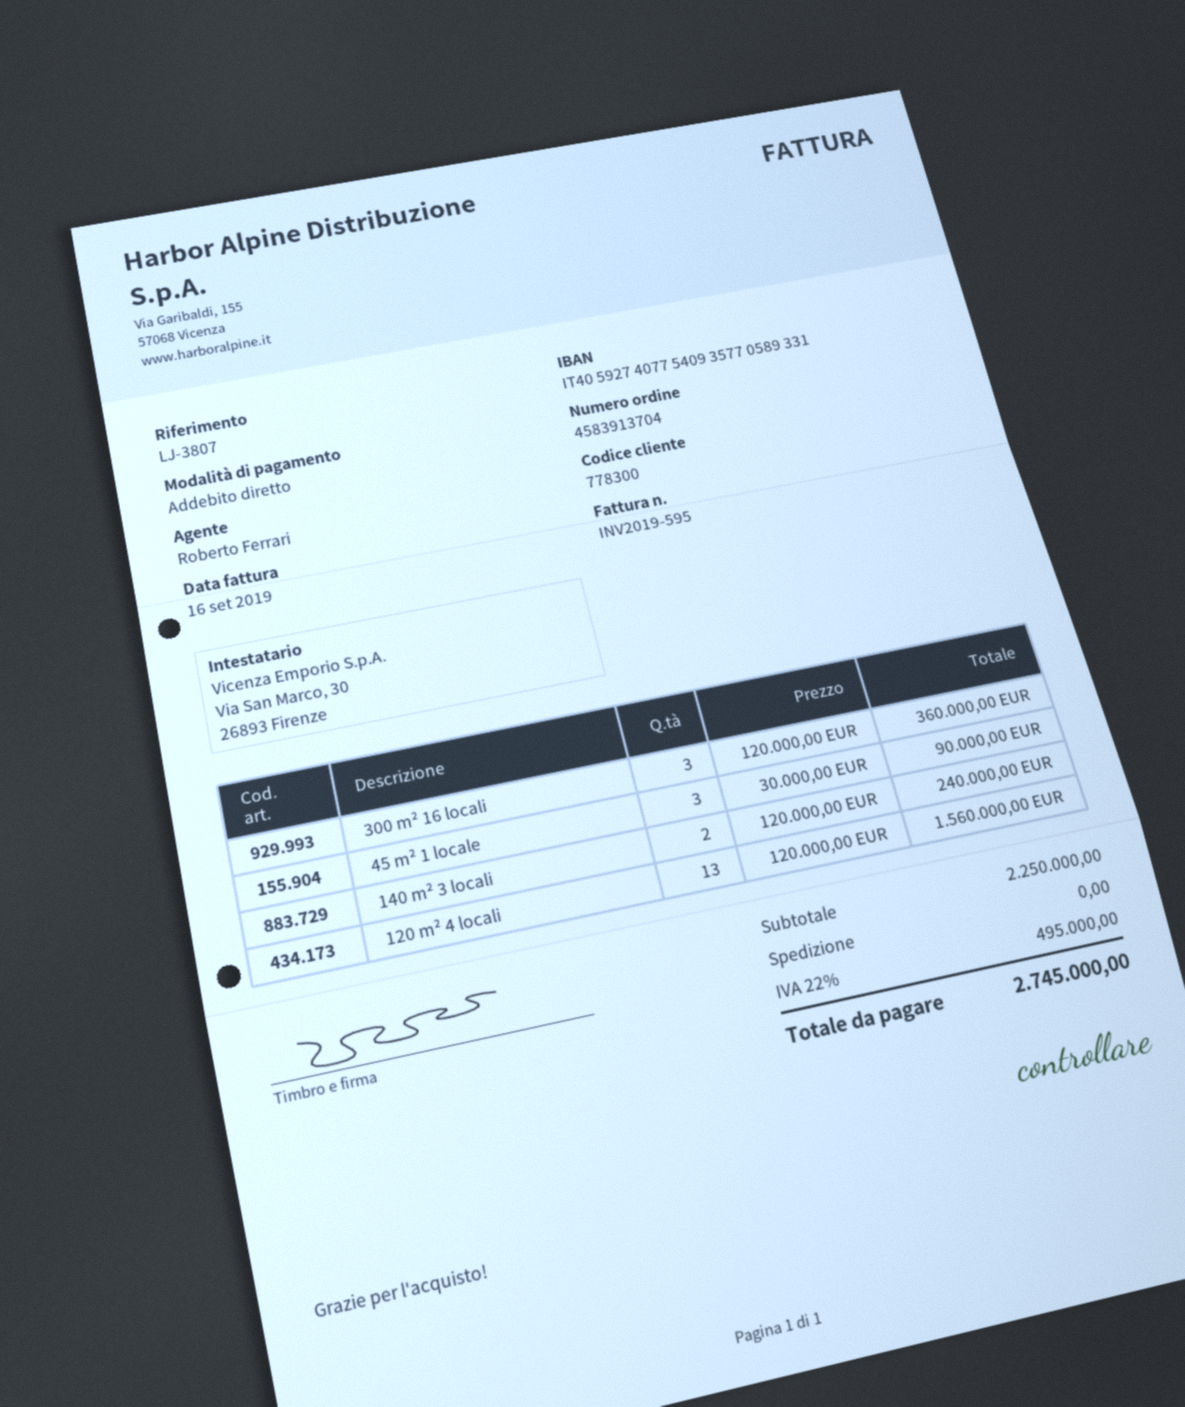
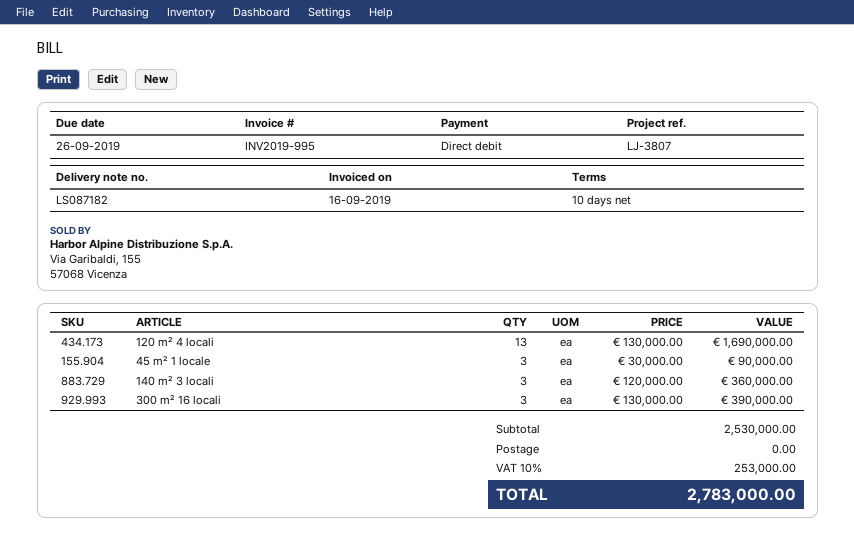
invoice number: INV2019-595 -> INV2019-995
300 m² 16 locali: 3 x 120000.00 = 360000.00 -> 3 x 130000.00 = 390000.00
140 m² 3 locali: 2 x 120000.00 = 240000.00 -> 3 x 120000.00 = 360000.00
120 m² 4 locali: 13 x 120000.00 = 1560000.00 -> 13 x 130000.00 = 1690000.00
subtotal: 2250000.00 -> 2530000.00
tax: 22% = 495000.00 -> 10% = 253000.00
total: 2745000.00 -> 2783000.00

